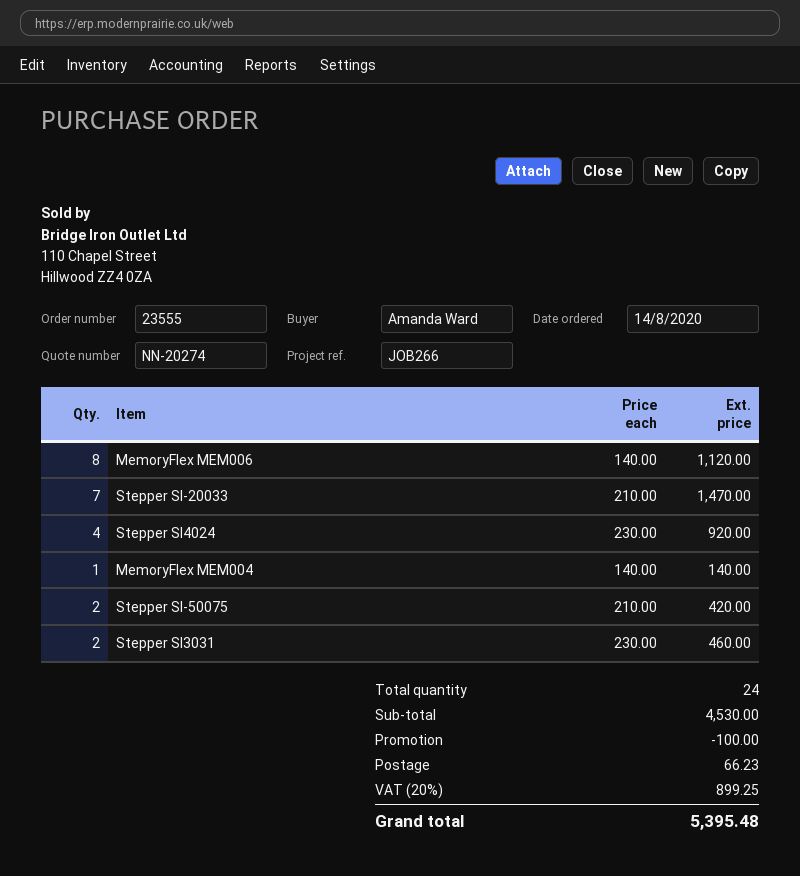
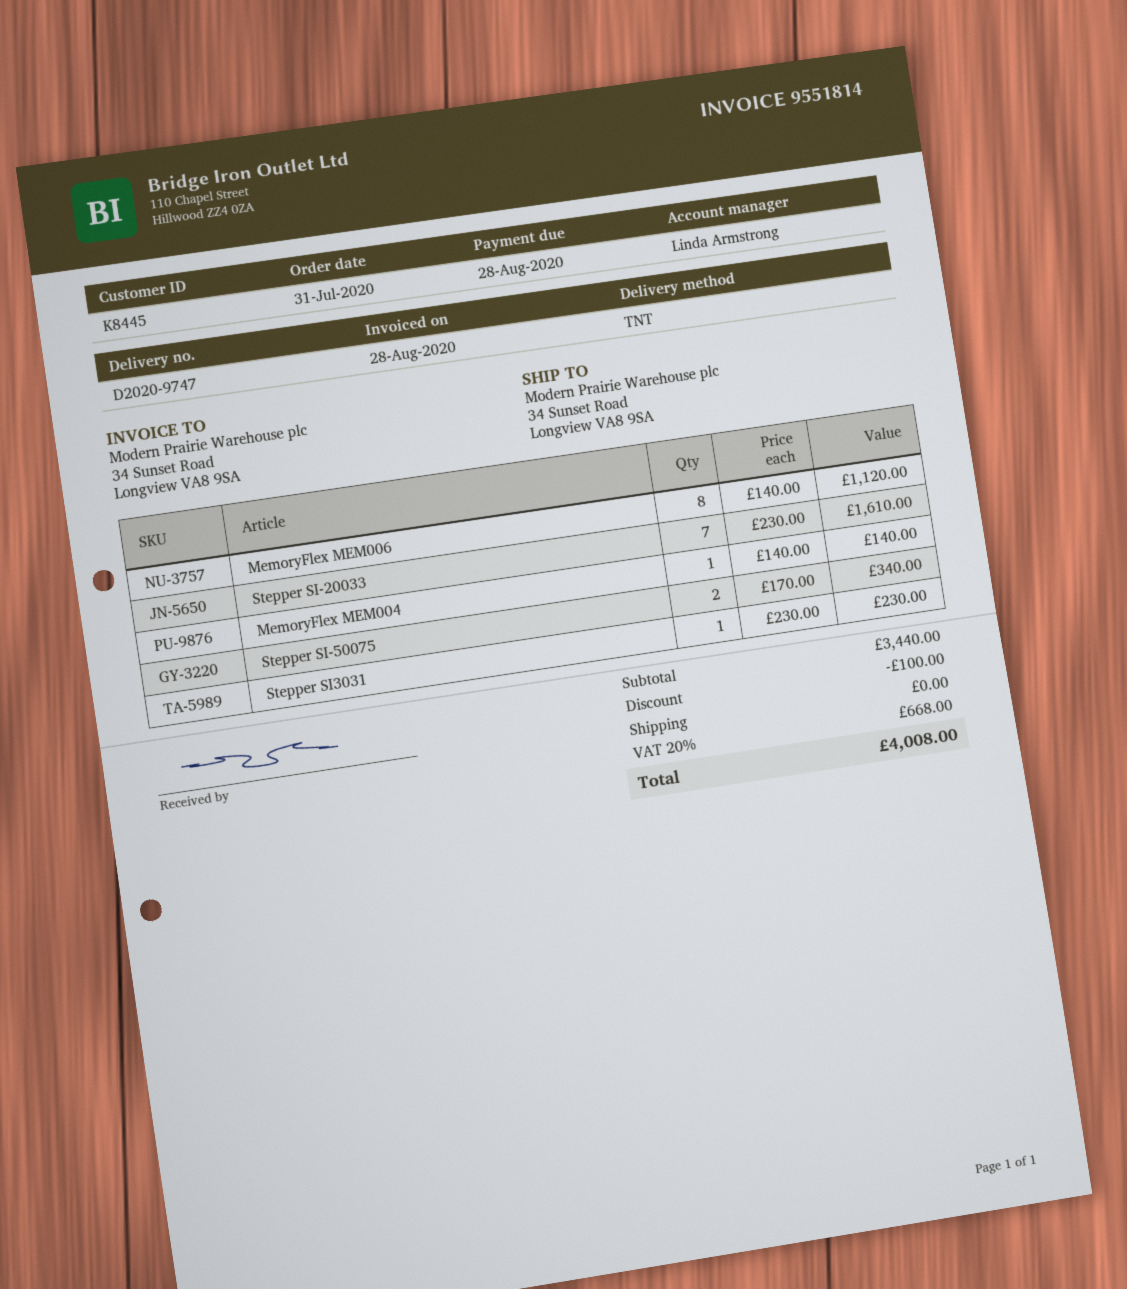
order date: 2020-08-14 -> 2020-07-31
Stepper SI-20033: 7 x 210.00 = 1470.00 -> 7 x 230.00 = 1610.00
Stepper SI4024: 4 x 230.00 = 920.00 -> none
Stepper SI-50075: 2 x 210.00 = 420.00 -> 2 x 170.00 = 340.00
Stepper SI3031: 2 x 230.00 = 460.00 -> 1 x 230.00 = 230.00
subtotal: 4530.00 -> 3440.00
shipping: 66.23 -> 0.00
tax: 20% = 899.25 -> 20% = 668.00
total: 5395.48 -> 4008.00

